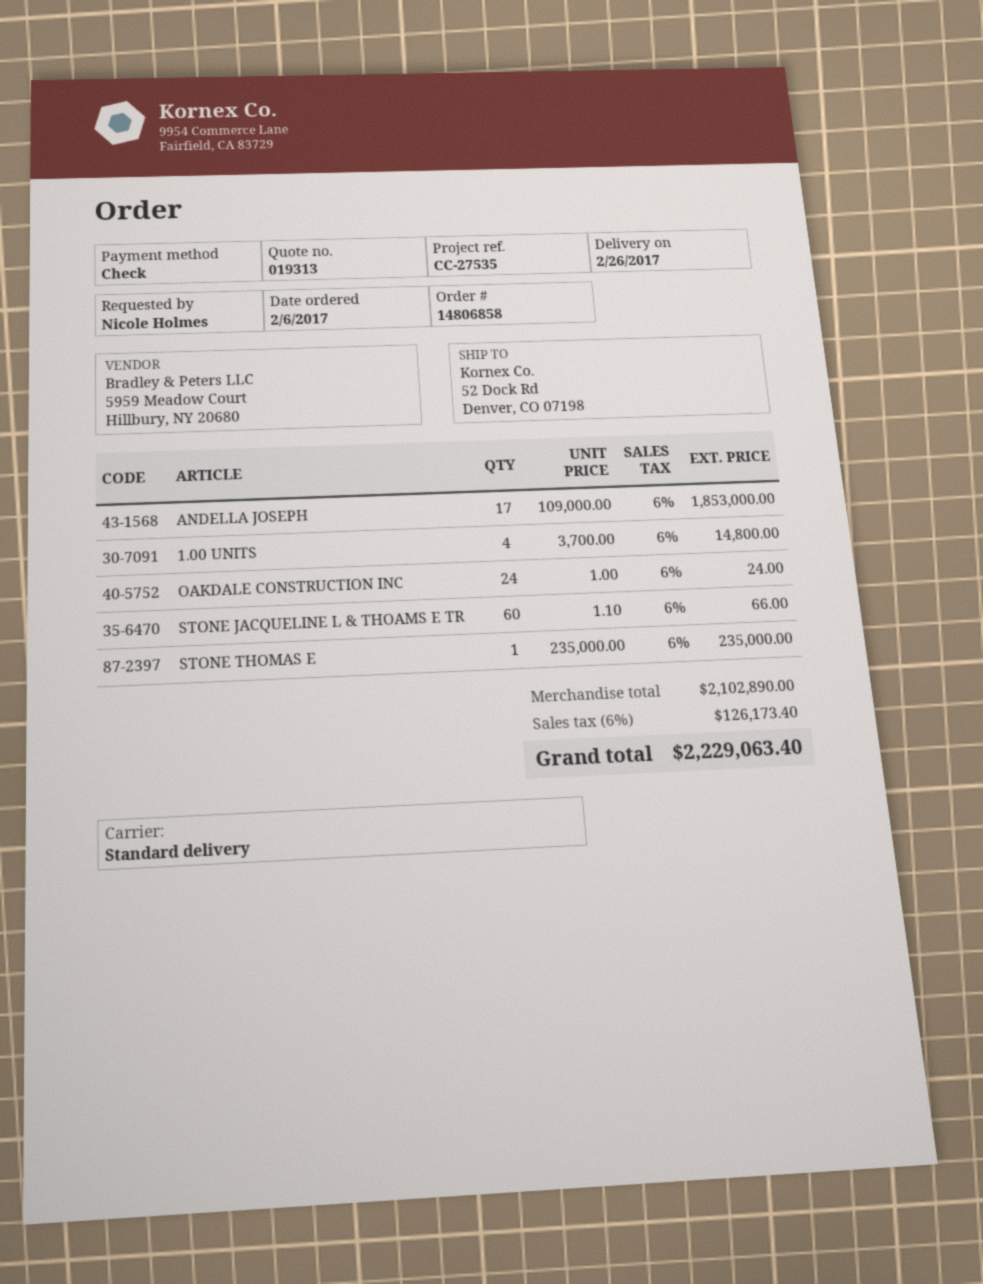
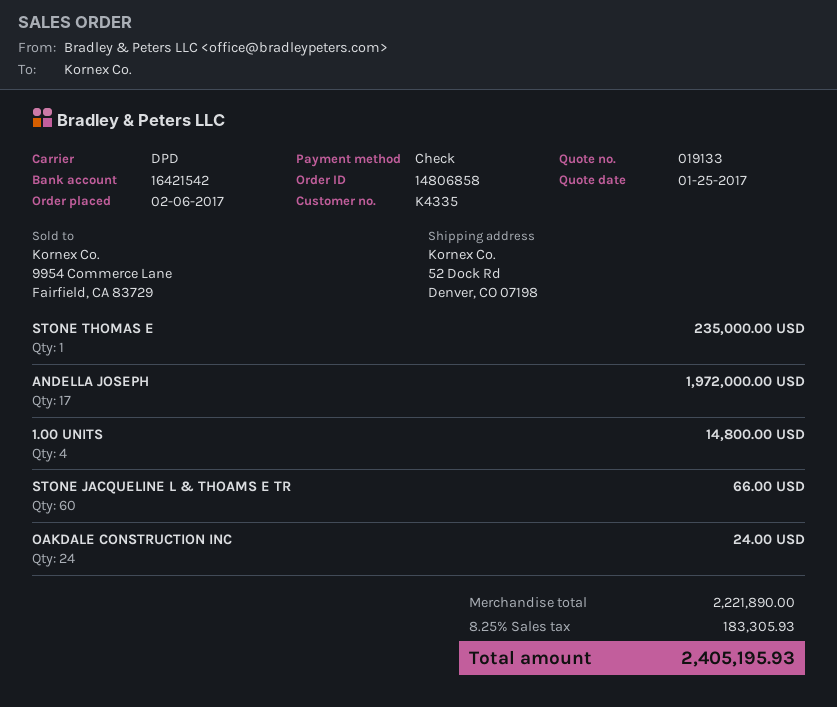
quote number: 019313 -> 019133
shipping method: standard -> DPD
ANDELLA JOSEPH: 17 for 1853000.00 -> 17 for 1972000.00
subtotal: 2102890.00 -> 2221890.00
tax: 6% = 126173.40 -> 8.25% = 183305.93
total: 2229063.40 -> 2405195.93

